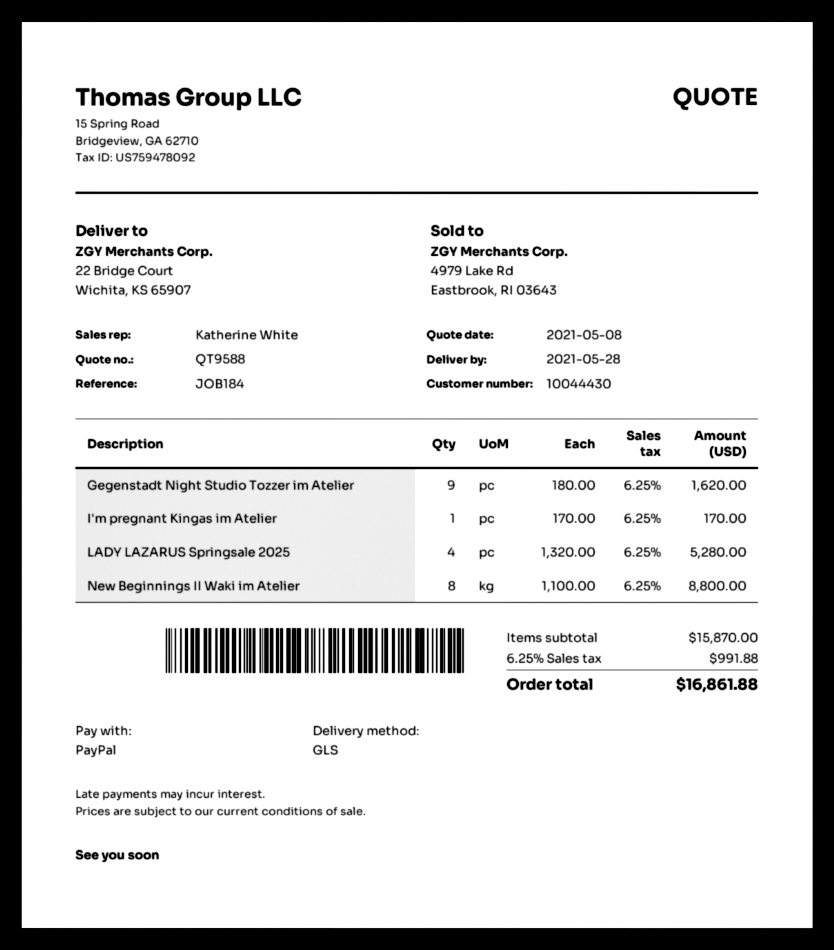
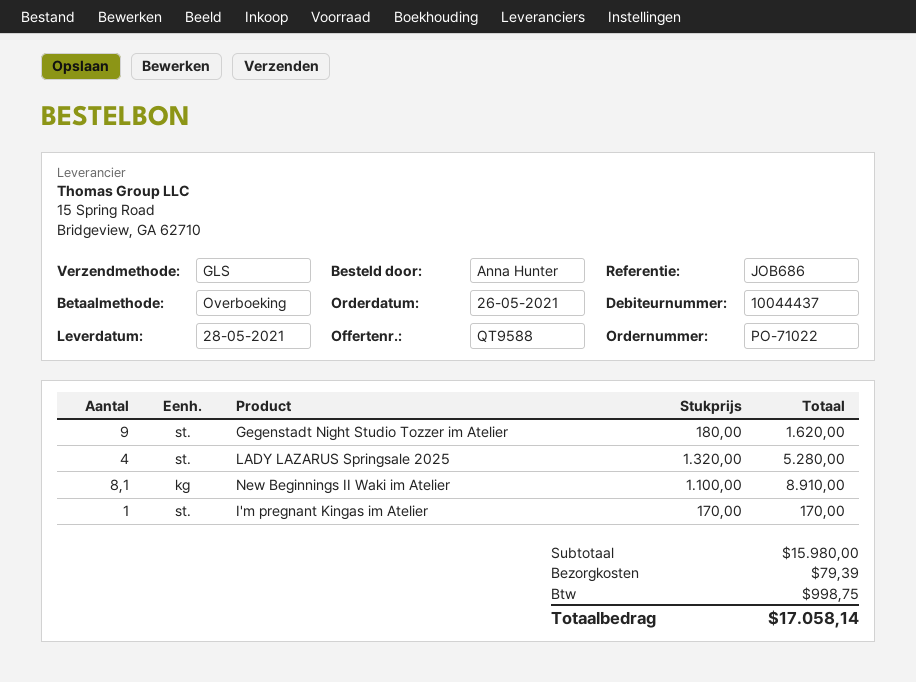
customer number: 10044430 -> 10044437
reference: JOB184 -> JOB686
payment method: PayPal -> bank transfer
New Beginnings II Waki im Atelier: 8 x 1100.00 = 8800.00 -> 8.1 x 1100.00 = 8910.00
subtotal: 15870.00 -> 15980.00
shipping: none -> 79.39
tax: 991.88 -> 998.75
total: 16861.88 -> 17058.14

